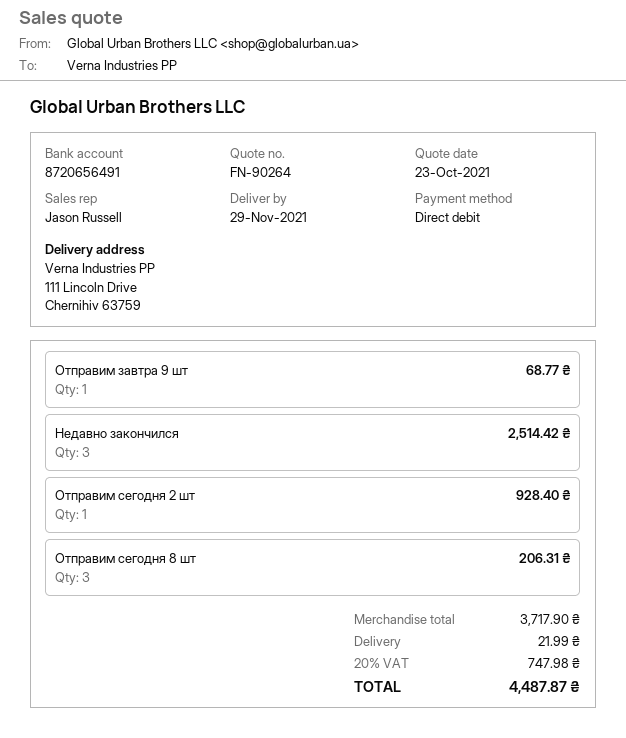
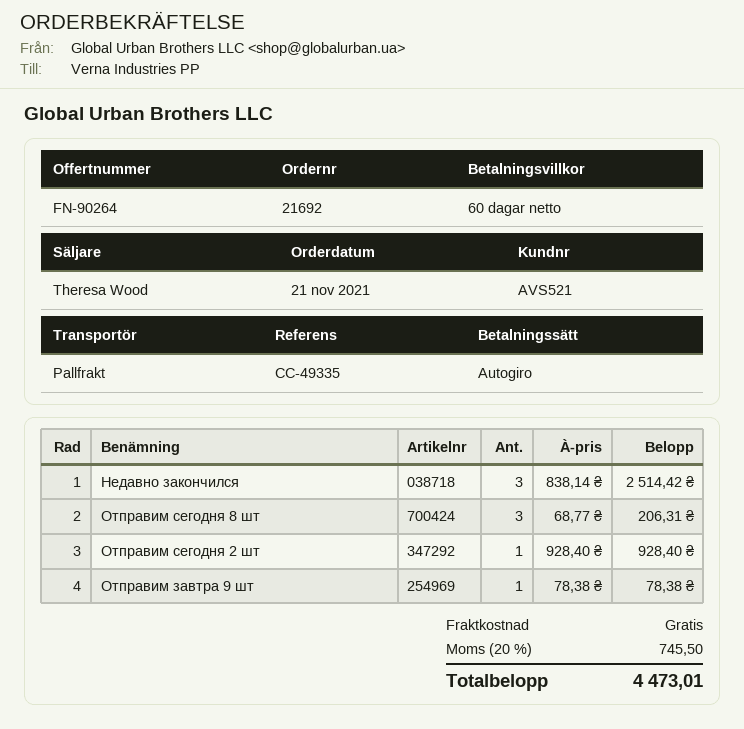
sales rep: Jason Russell -> Theresa Wood
Отправим завтра 9 шт: 1 for 68.77 -> 1 for 78.38
shipping: 21.99 -> 0.00
tax: 20% = 747.98 -> 20% = 745.50
total: 4487.87 -> 4473.01

